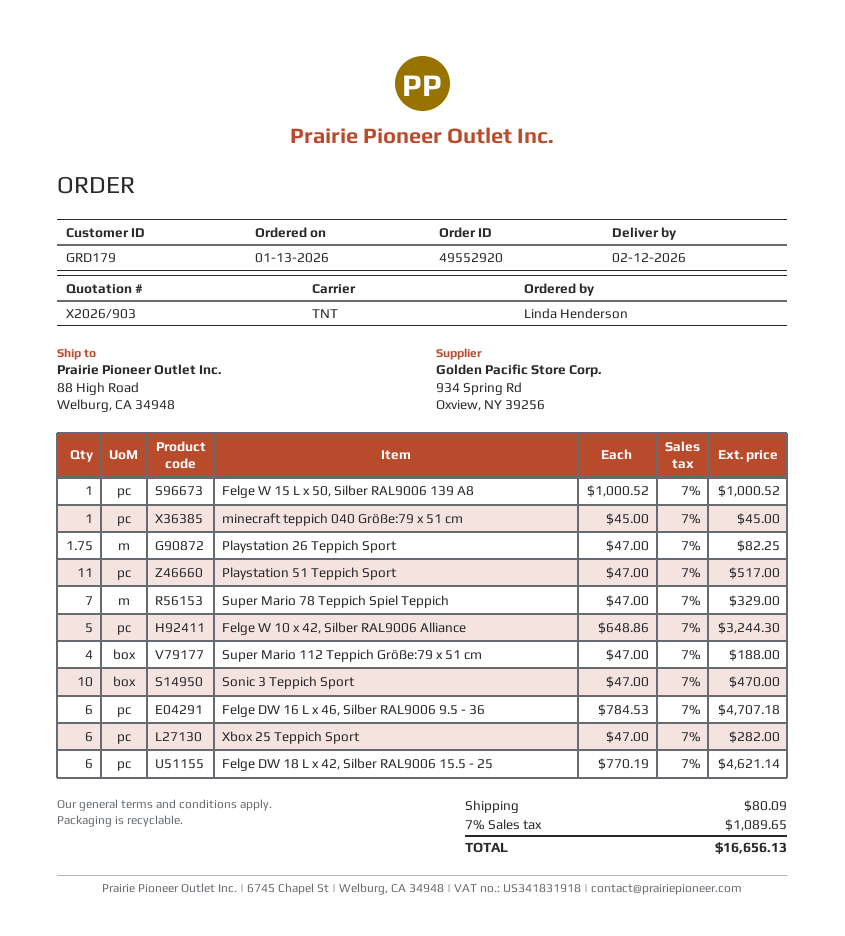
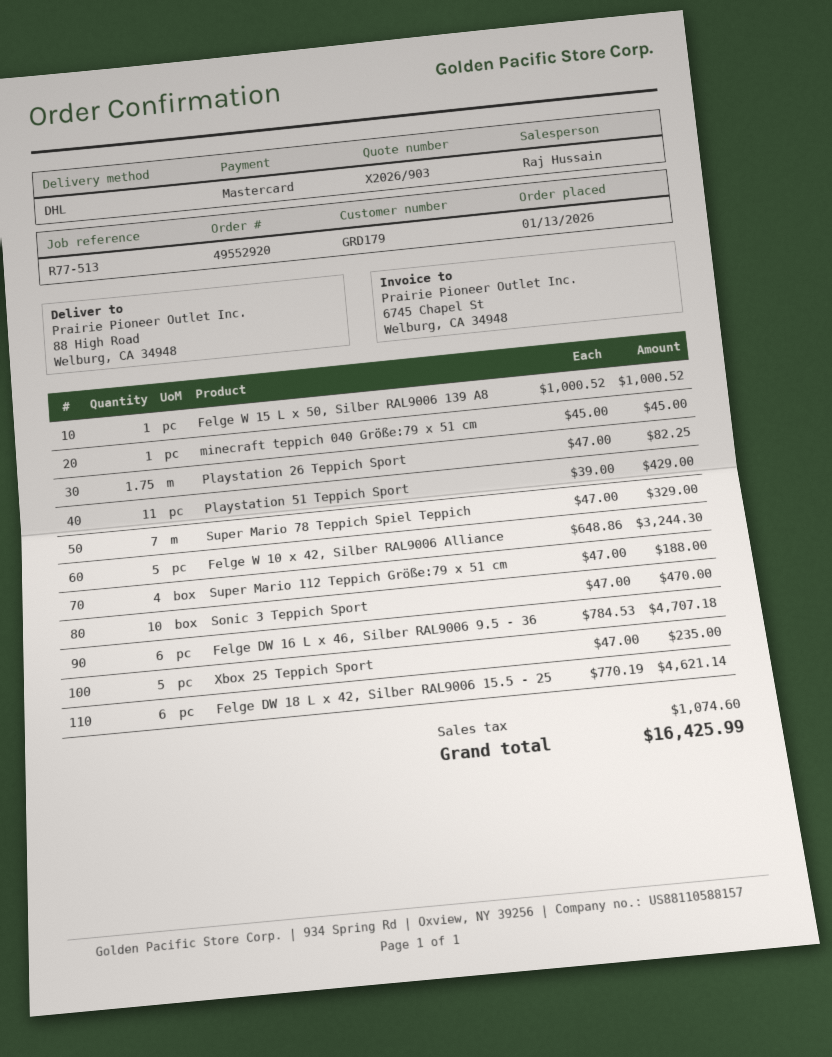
shipping method: TNT -> DHL
Playstation 51 Teppich Sport: 11 x 47.00 = 517.00 -> 11 x 39.00 = 429.00
Xbox 25 Teppich Sport: 6 x 47.00 = 282.00 -> 5 x 47.00 = 235.00
shipping: 80.09 -> none
tax: 1089.65 -> 1074.60
total: 16656.13 -> 16425.99

